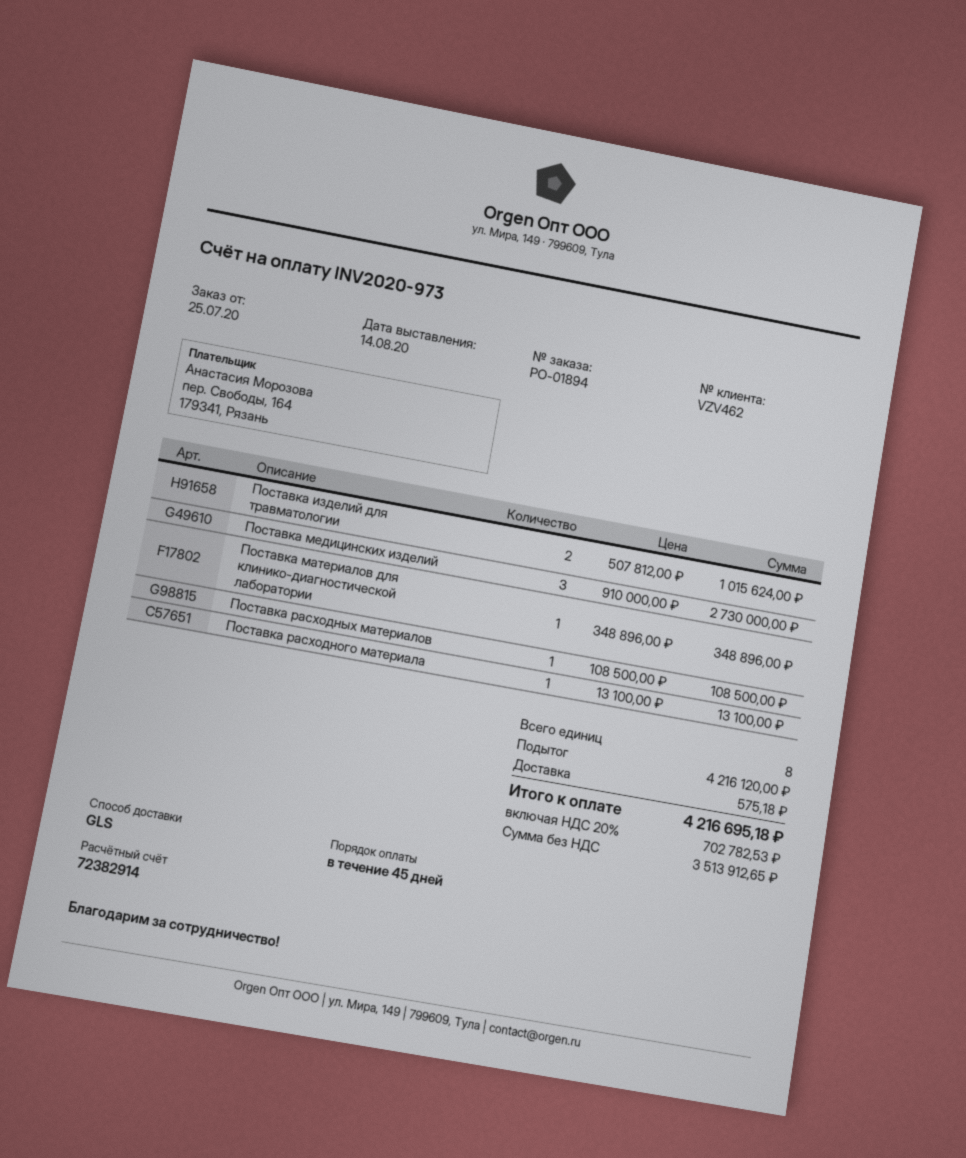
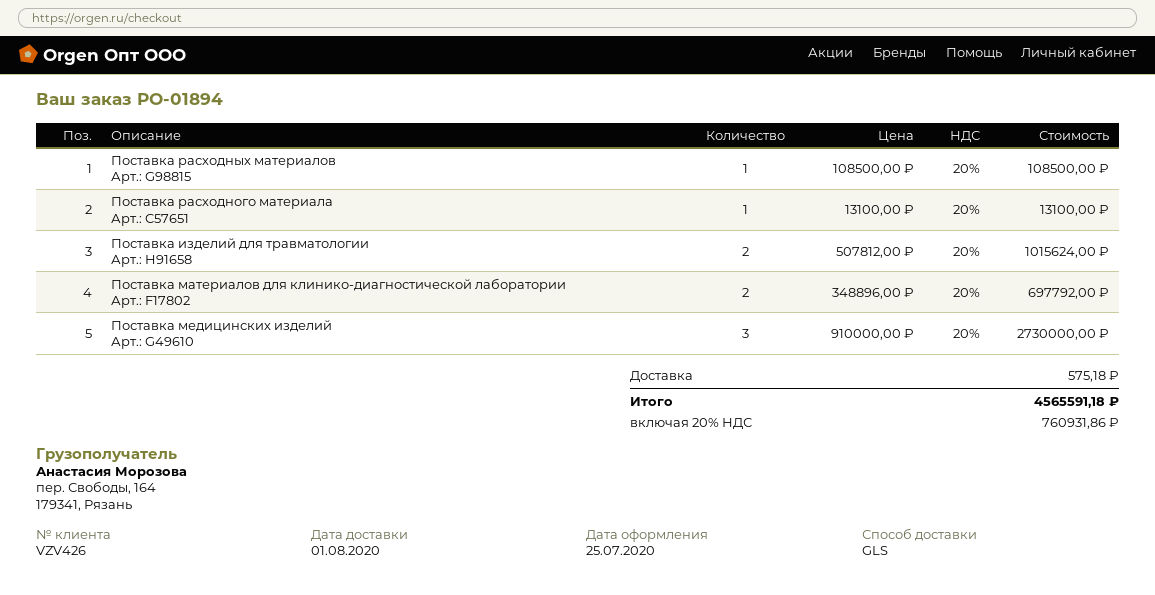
customer number: VZV462 -> VZV426
Поставка материалов для клинико-диагностической лаборатории: 1 x 348896.00 = 348896.00 -> 2 x 348896.00 = 697792.00
tax: 20% = 702782.53 -> 20% = 760931.86
total: 4216695.18 -> 4565591.18

